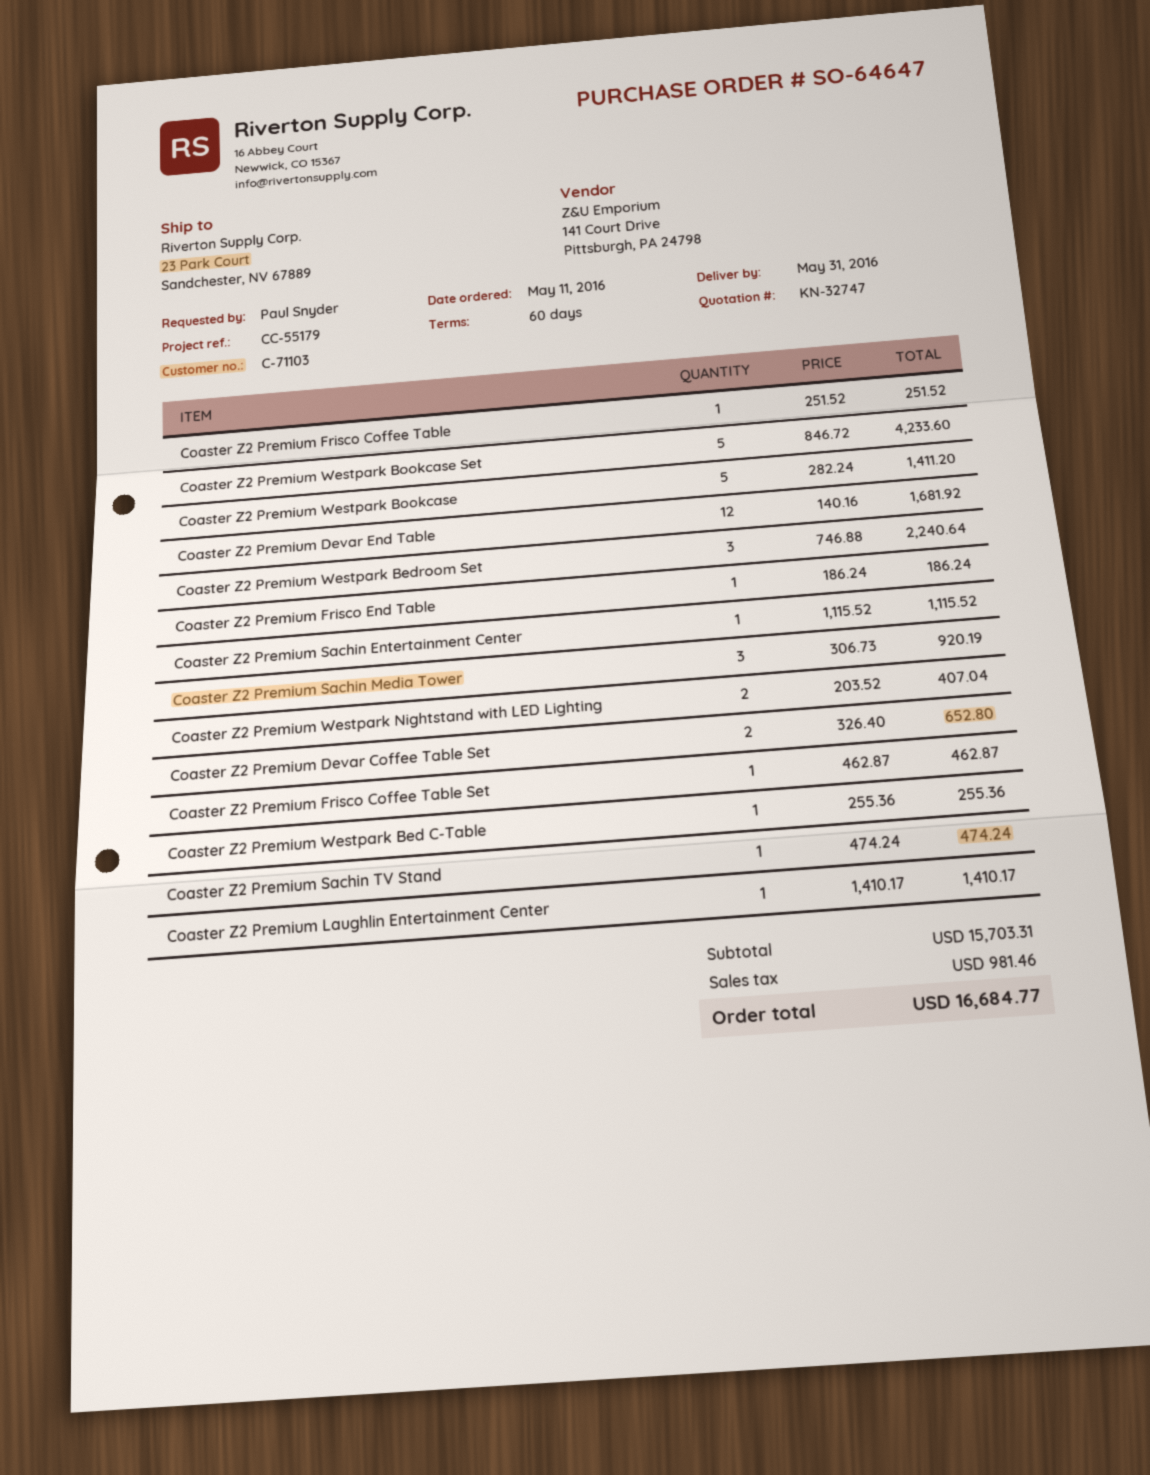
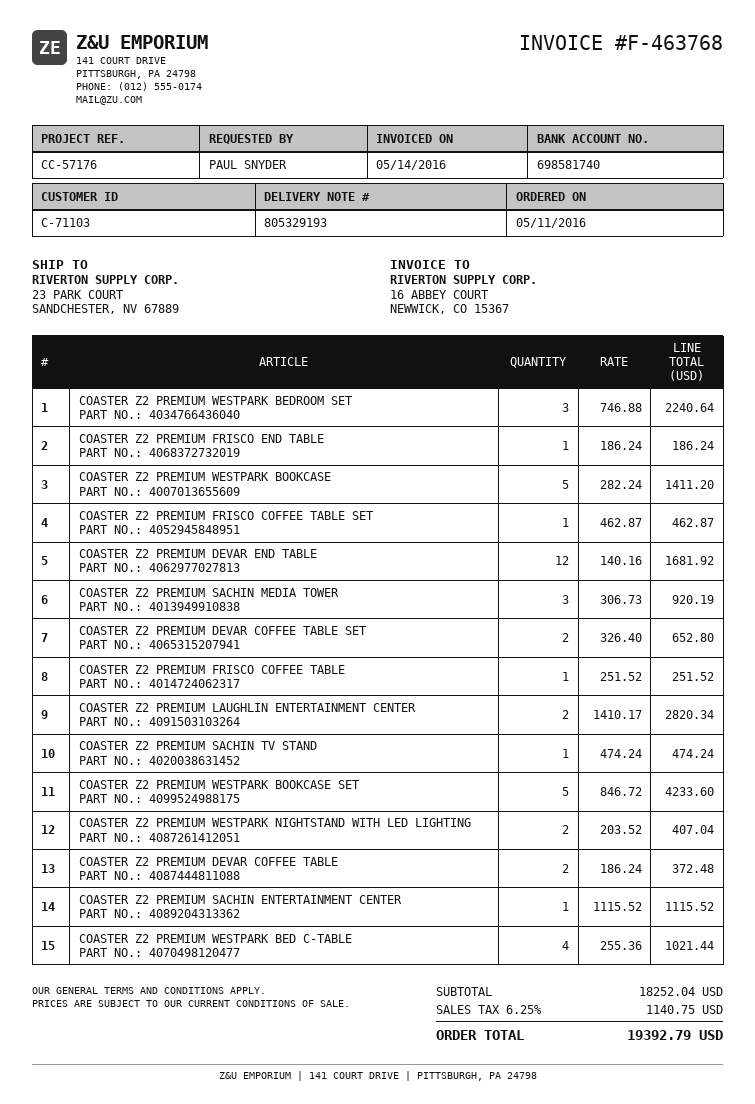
reference: CC-55179 -> CC-57176
Coaster Z2 Premium Westpark Bed C-Table: 1 x 255.36 = 255.36 -> 4 x 255.36 = 1021.44
Coaster Z2 Premium Laughlin Entertainment Center: 1 x 1410.17 = 1410.17 -> 2 x 1410.17 = 2820.34
COASTER Z2 PREMIUM DEVAR COFFEE TABLE: none -> 2 x 186.24 = 372.48
subtotal: 15703.31 -> 18252.04
tax: 981.46 -> 1140.75
total: 16684.77 -> 19392.79

